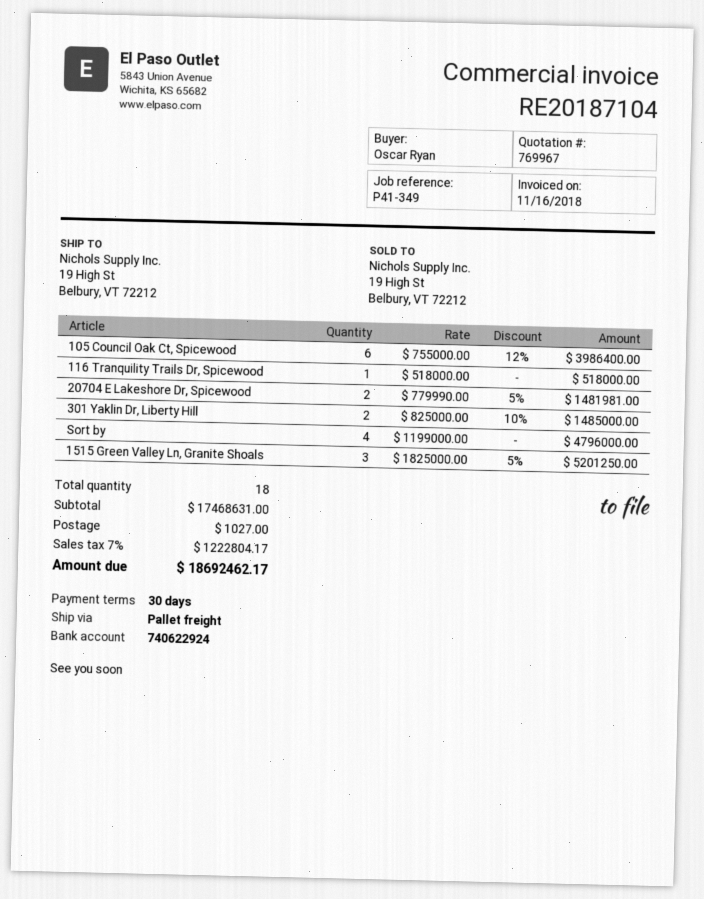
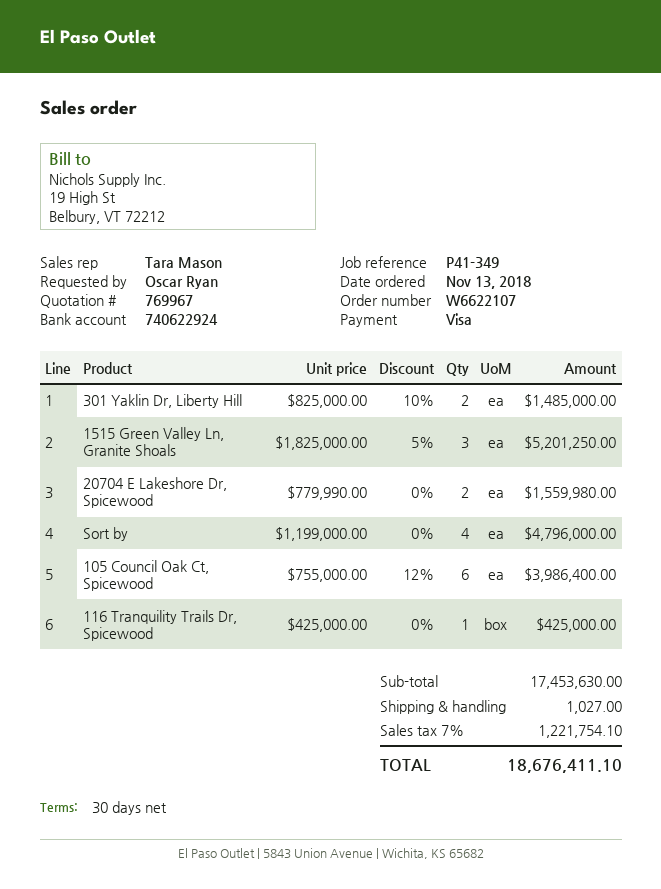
116 Tranquility Trails Dr, Spicewood: 1 x 518000.00 = 518000.00 -> 1 x 425000.00 = 425000.00
20704 E Lakeshore Dr, Spicewood: 2 x 779990.00 - 5% = 1481981.00 -> 2 x 779990.00 = 1559980.00
subtotal: 17468631.00 -> 17453630.00
tax: 7% = 1222804.17 -> 7% = 1221754.10
total: 18692462.17 -> 18676411.10

